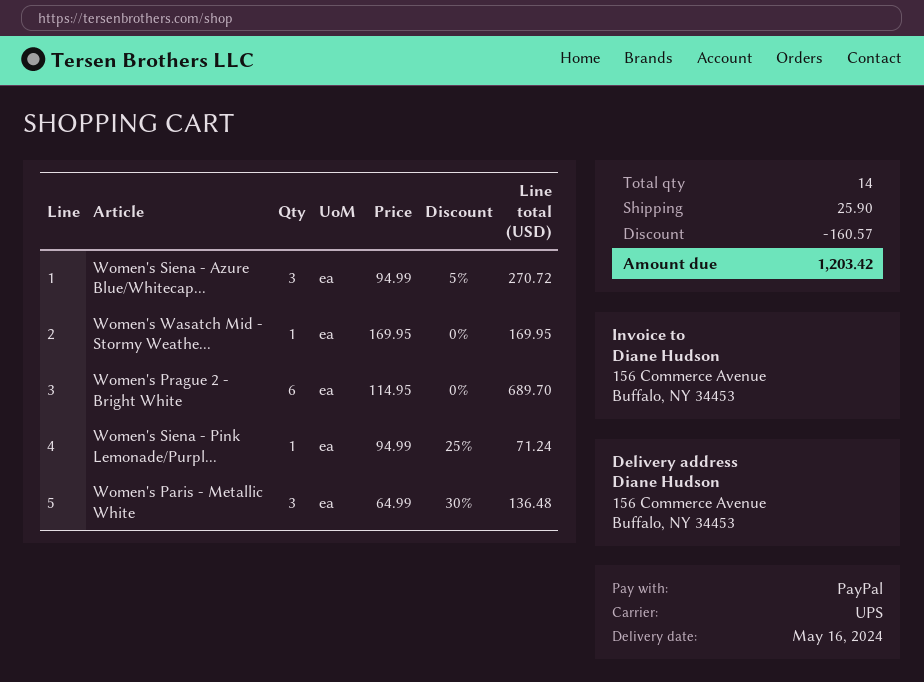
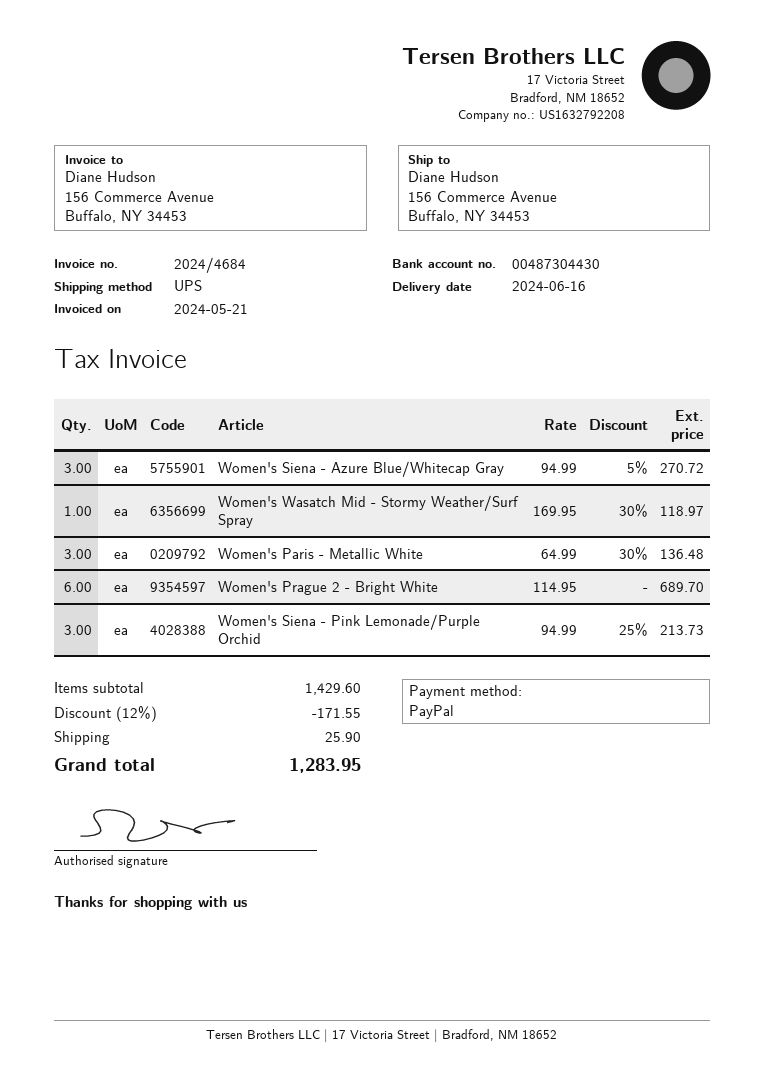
delivery date: 2024-05-16 -> 2024-06-16
Women's Wasatch Mid - Stormy Weathe...: 1 x 169.95 = 169.95 -> 1 x 169.95 - 30% = 118.97
Women's Siena - Pink Lemonade/Purpl...: 1 x 94.99 - 25% = 71.24 -> 3 x 94.99 - 25% = 213.73
discount: 160.57 -> 171.55
total: 1203.42 -> 1283.95

